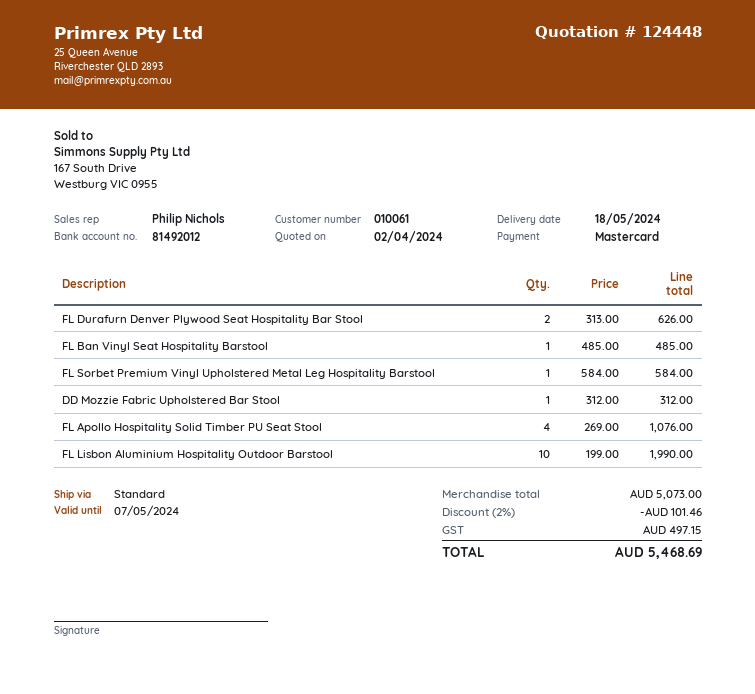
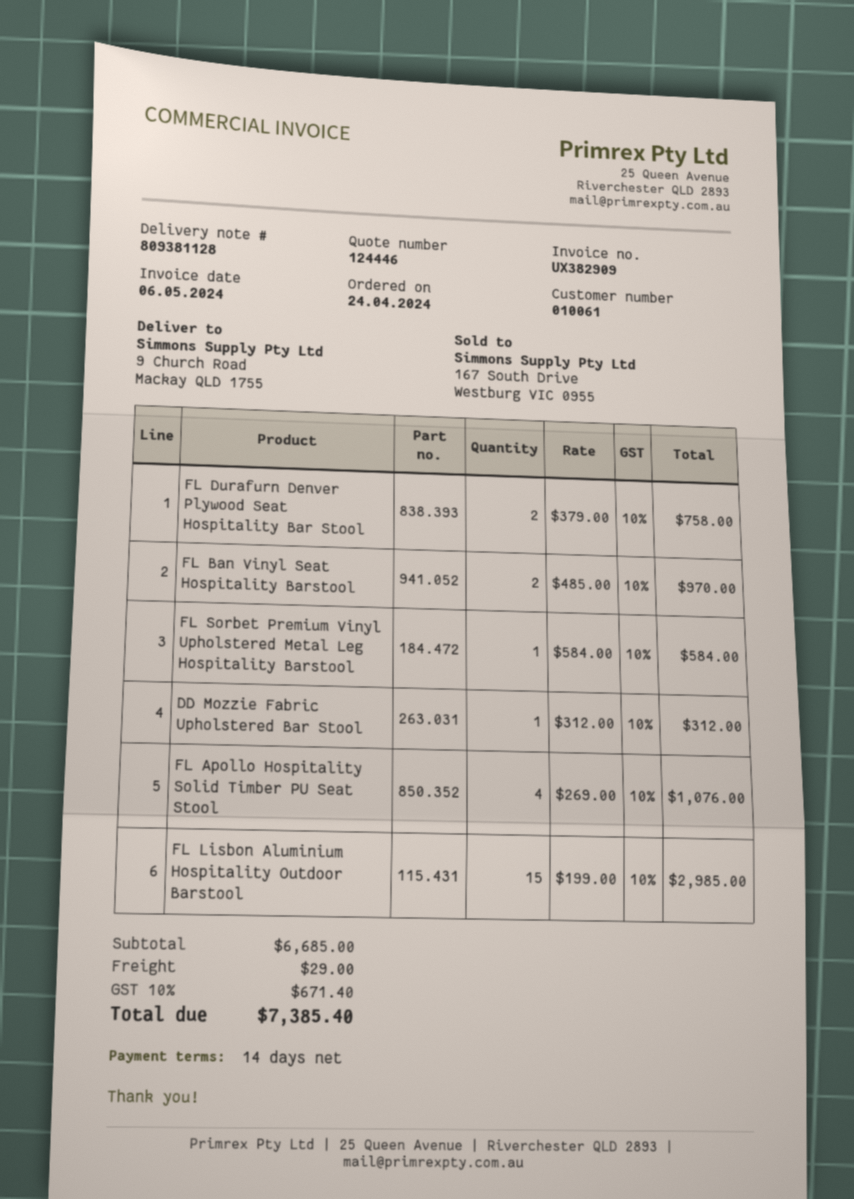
quote number: 124448 -> 124446
FL Durafurn Denver Plywood Seat Hospitality Bar Stool: 2 x 313.00 = 626.00 -> 2 x 379.00 = 758.00
FL Ban Vinyl Seat Hospitality Barstool: 1 x 485.00 = 485.00 -> 2 x 485.00 = 970.00
FL Lisbon Aluminium Hospitality Outdoor Barstool: 10 x 199.00 = 1990.00 -> 15 x 199.00 = 2985.00
subtotal: 5073.00 -> 6685.00
discount: 2% = 101.46 -> none
shipping: none -> 29.00
tax: 497.15 -> 671.40
total: 5468.69 -> 7385.40

